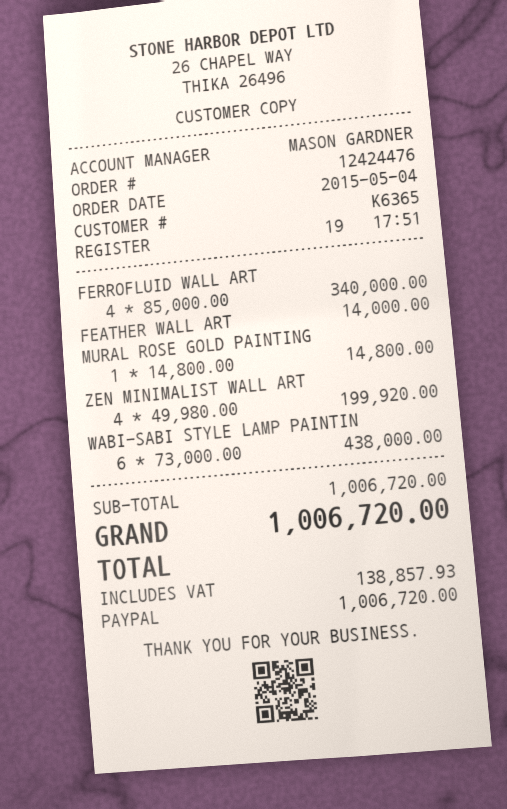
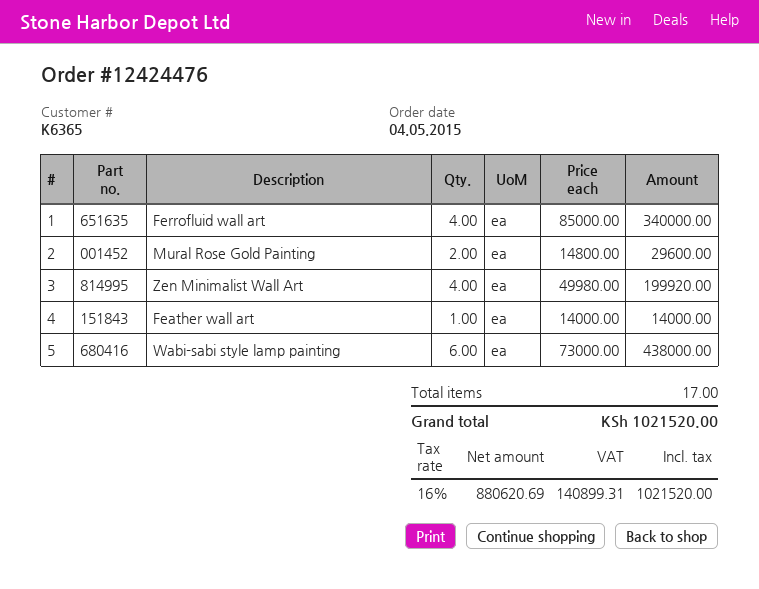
MURAL ROSE GOLD PAINTING: 1 x 14800.00 = 14800.00 -> 2 x 14800.00 = 29600.00
tax: 138857.93 -> 140899.31
total: 1006720.00 -> 1021520.00

